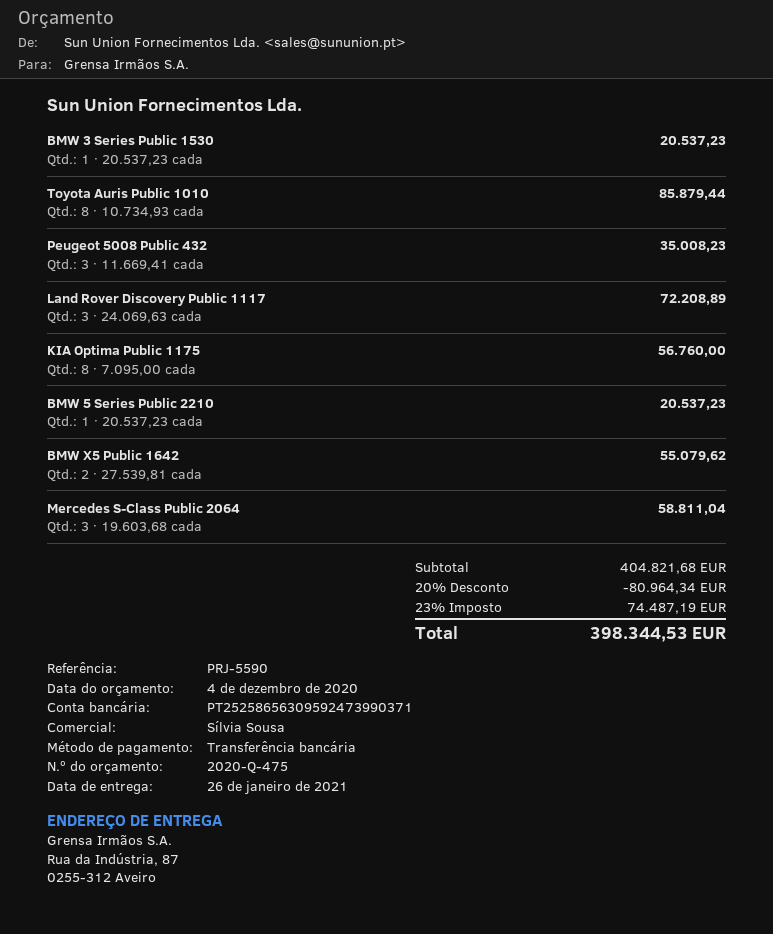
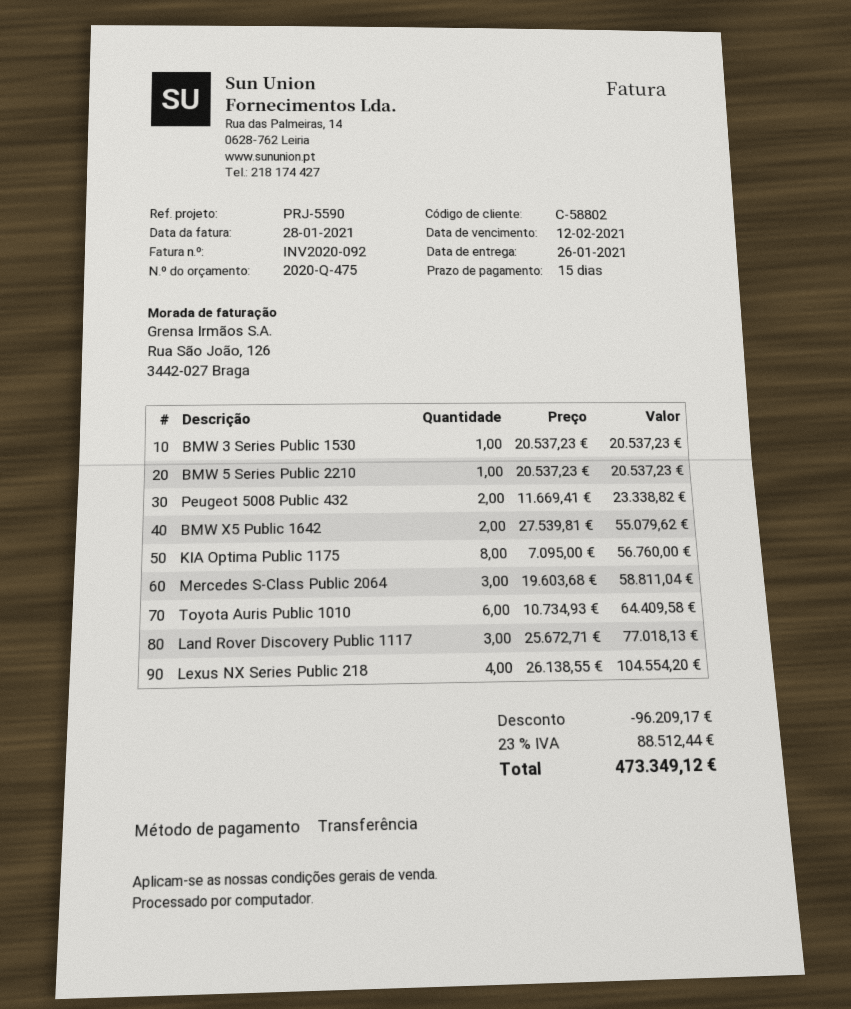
Toyota Auris Public 1010: 8 x 10734.93 = 85879.44 -> 6 x 10734.93 = 64409.58
Peugeot 5008 Public 432: 3 x 11669.41 = 35008.23 -> 2 x 11669.41 = 23338.82
Land Rover Discovery Public 1117: 3 x 24069.63 = 72208.89 -> 3 x 25672.71 = 77018.13
Lexus NX Series Public 218: none -> 4 x 26138.55 = 104554.20
discount: 80964.34 -> 96209.17
tax: 23% = 74487.19 -> 23% = 88512.44
total: 398344.53 -> 473349.12

